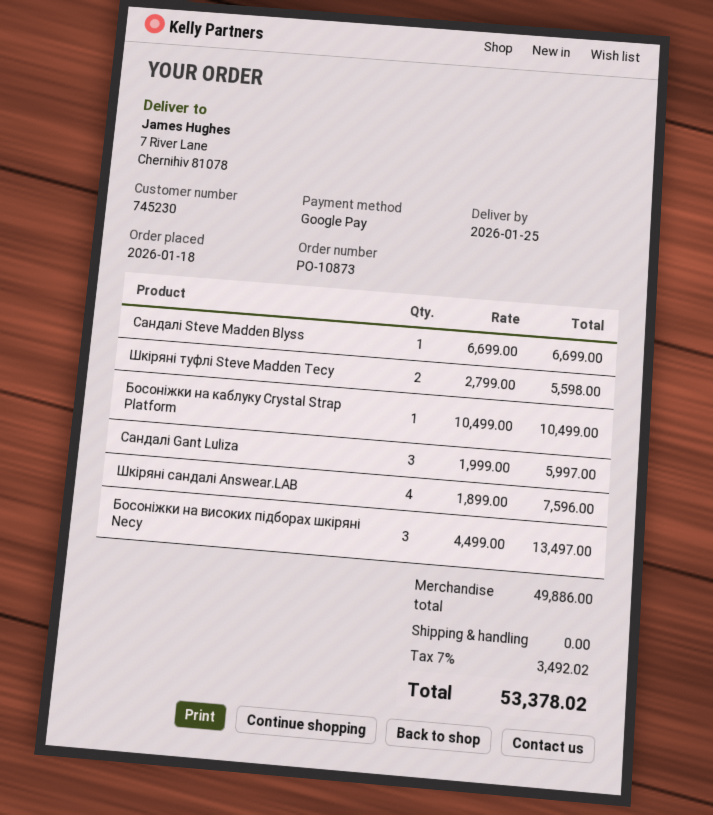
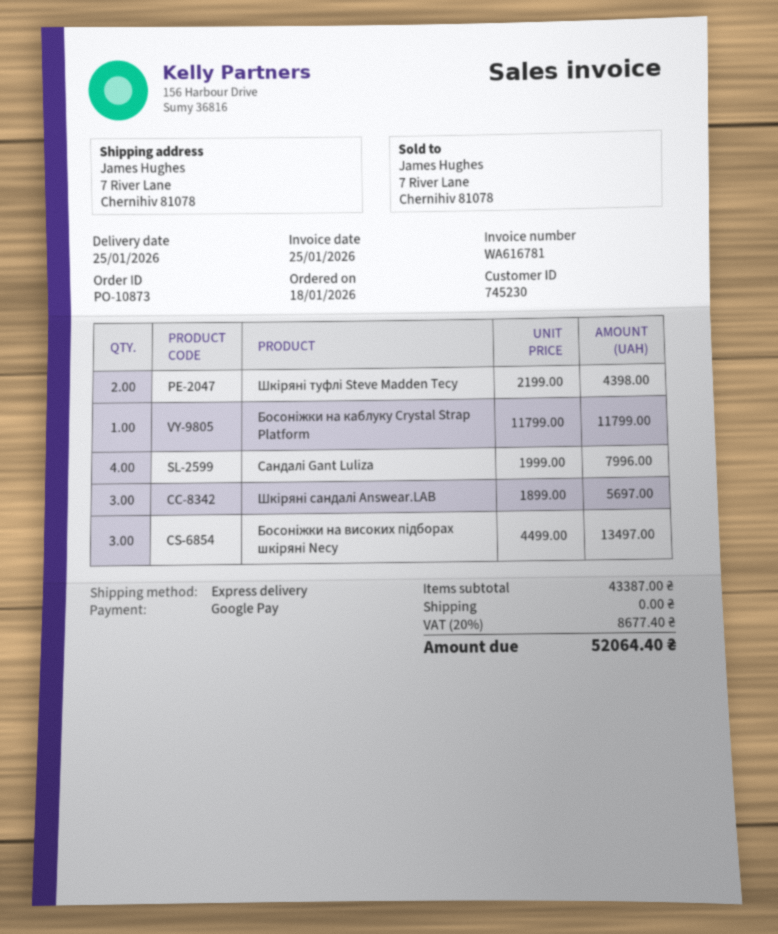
Сандалі Steve Madden Blyss: 1 x 6699.00 = 6699.00 -> none
Шкіряні туфлі Steve Madden Tecy: 2 x 2799.00 = 5598.00 -> 2 x 2199.00 = 4398.00
Босоніжки на каблуку Crystal Strap Platform: 1 x 10499.00 = 10499.00 -> 1 x 11799.00 = 11799.00
Сандалі Gant Luliza: 3 x 1999.00 = 5997.00 -> 4 x 1999.00 = 7996.00
Шкіряні сандалі Answear.LAB: 4 x 1899.00 = 7596.00 -> 3 x 1899.00 = 5697.00
subtotal: 49886.00 -> 43387.00
tax: 7% = 3492.02 -> 20% = 8677.40
total: 53378.02 -> 52064.40

